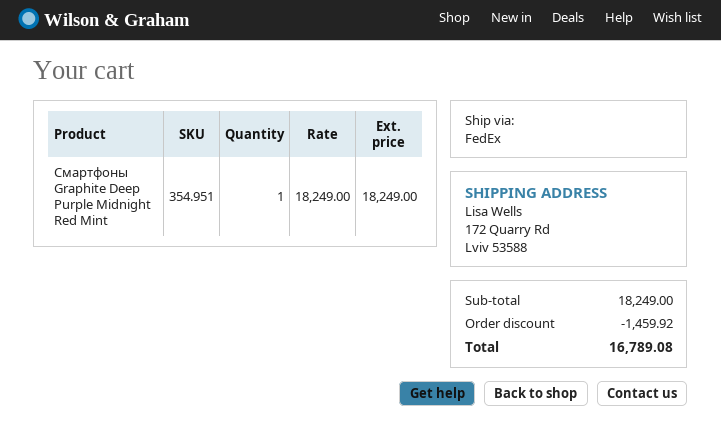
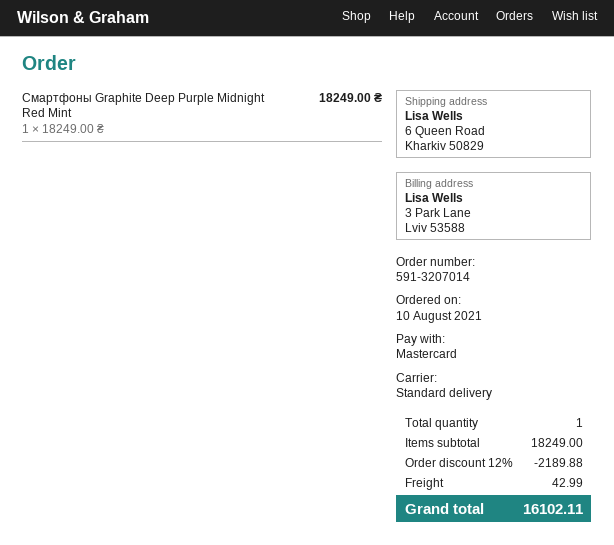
shipping method: FedEx -> standard
ship to: 172 Quarry Rd, Lviv 53588 -> 6 Queen Road, Kharkiv 50829
discount: 1459.92 -> 2189.88
shipping: none -> 42.99
total: 16789.08 -> 16102.11

